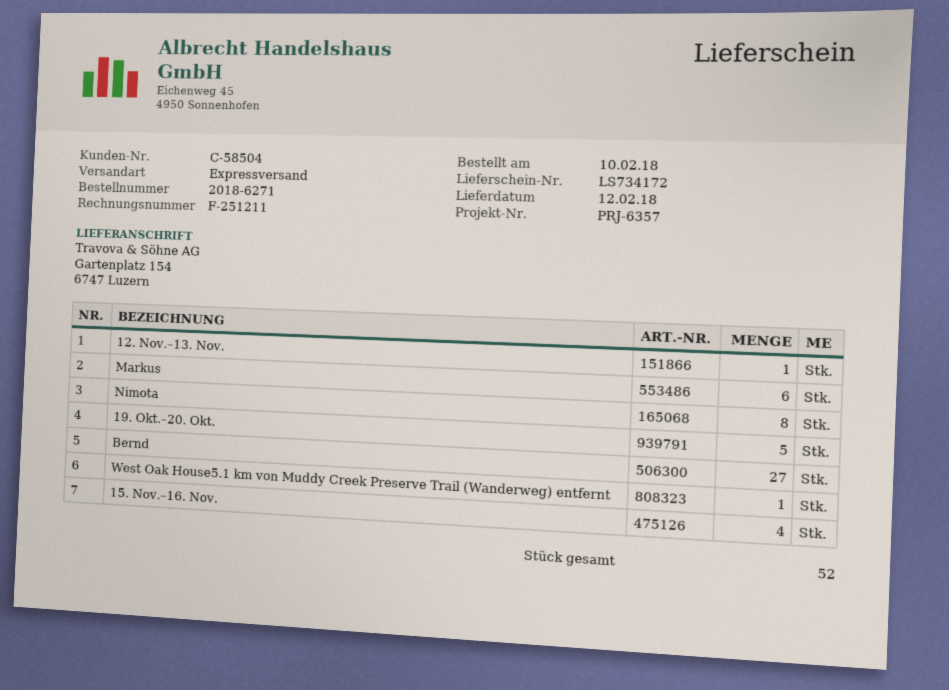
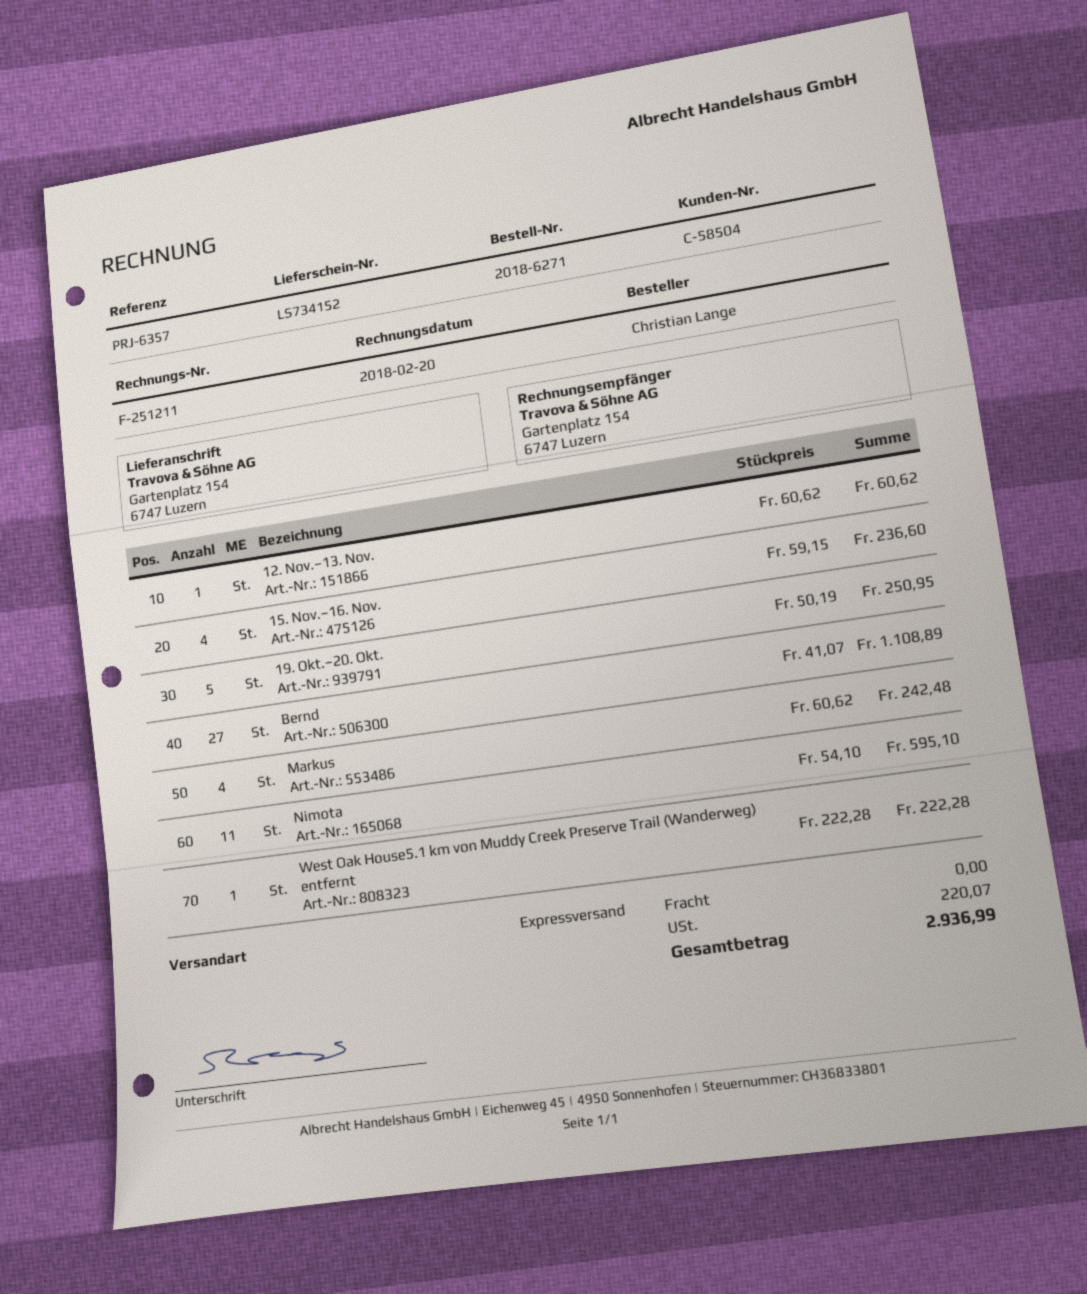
delivery note number: LS734172 -> LS734152
Markus: 6 -> 4
Nimota: 8 -> 11

